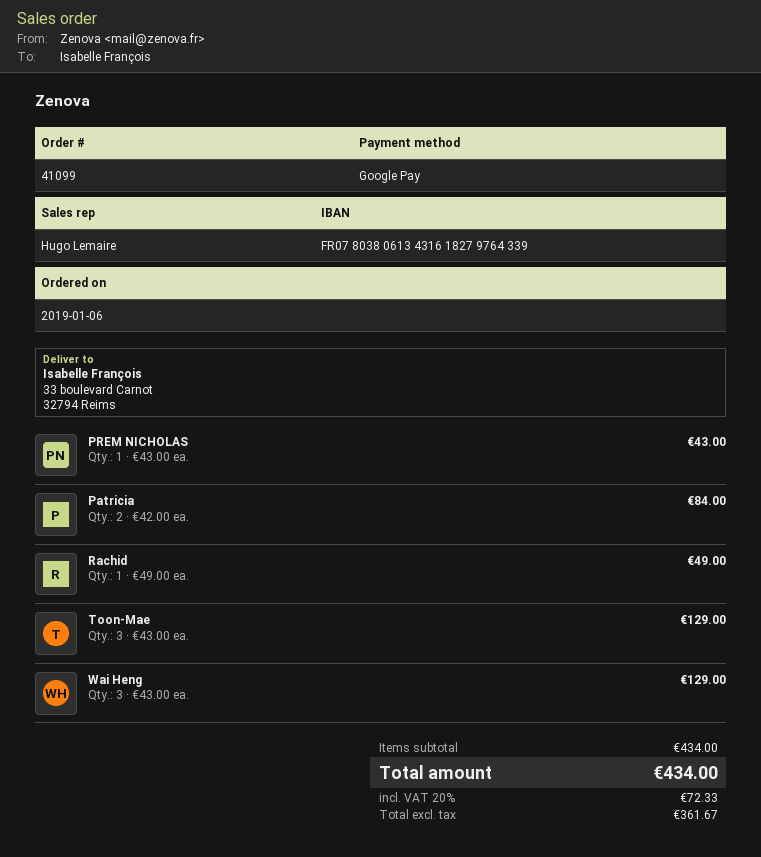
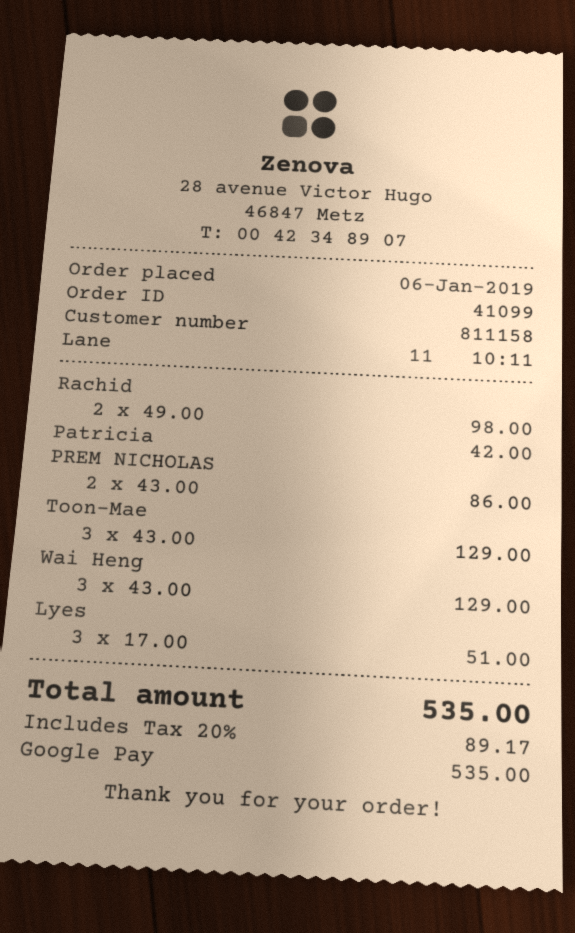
PREM NICHOLAS: 1 x 43.00 = 43.00 -> 2 x 43.00 = 86.00
Patricia: 2 x 42.00 = 84.00 -> 1 x 42.00 = 42.00
Rachid: 1 x 49.00 = 49.00 -> 2 x 49.00 = 98.00
Lyes: none -> 3 x 17.00 = 51.00
tax: 20% = 72.33 -> 20% = 89.17
total: 434.00 -> 535.00

